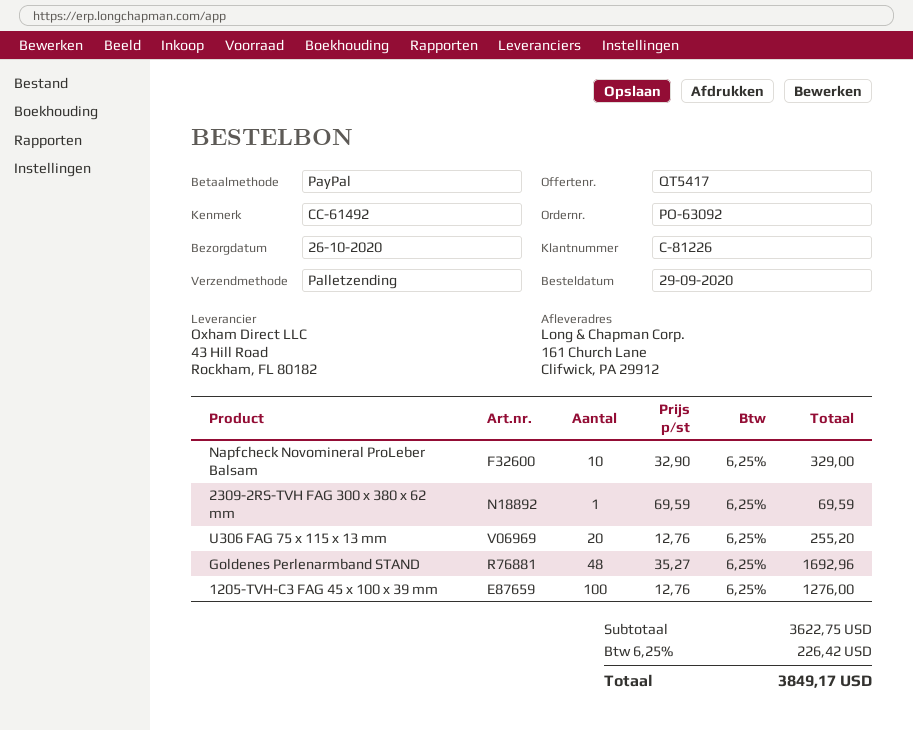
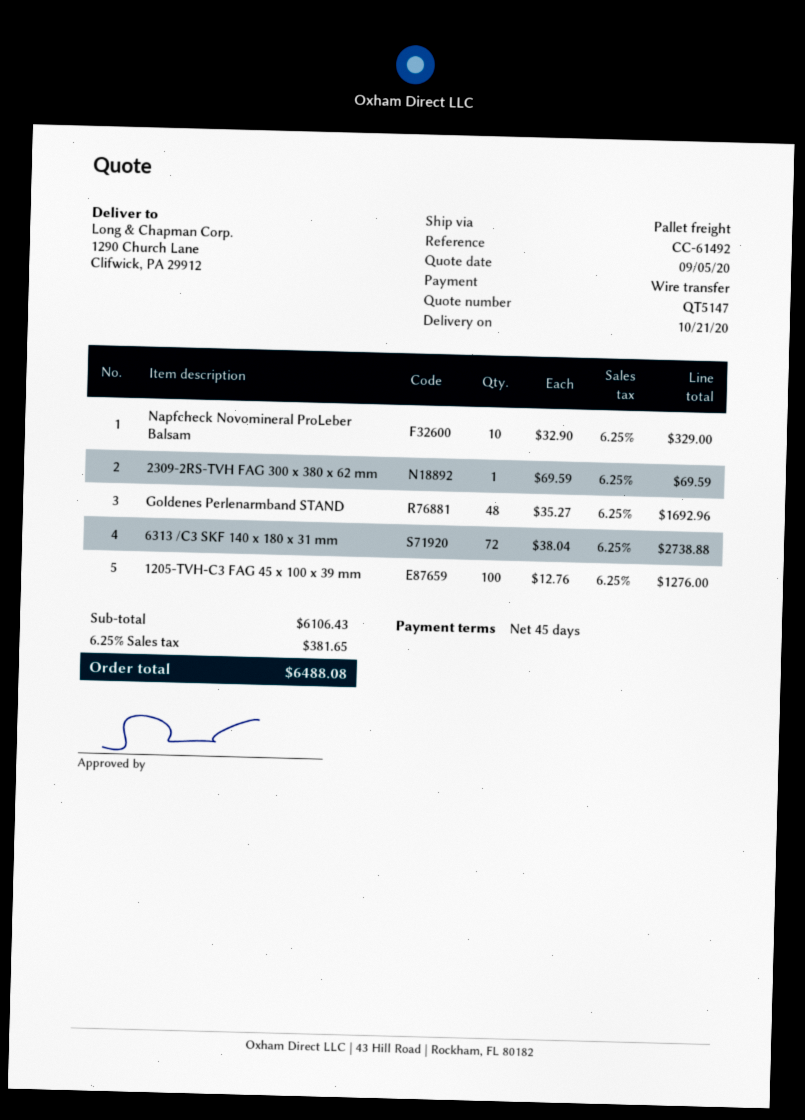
quote number: QT5417 -> QT5147
delivery date: 2020-10-26 -> 2020-10-21
payment method: PayPal -> bank transfer
ship to: 161 Church Lane, Clifwick, PA 29912 -> 1290 Church Lane, Clifwick, PA 29912
U306 FAG 75 x 115 x 13 mm: 20 x 12.76 = 255.20 -> none
6313 /C3 SKF 140 x 180 x 31 mm: none -> 72 x 38.04 = 2738.88
subtotal: 3622.75 -> 6106.43
tax: 6.25% = 226.42 -> 6.25% = 381.65
total: 3849.17 -> 6488.08

